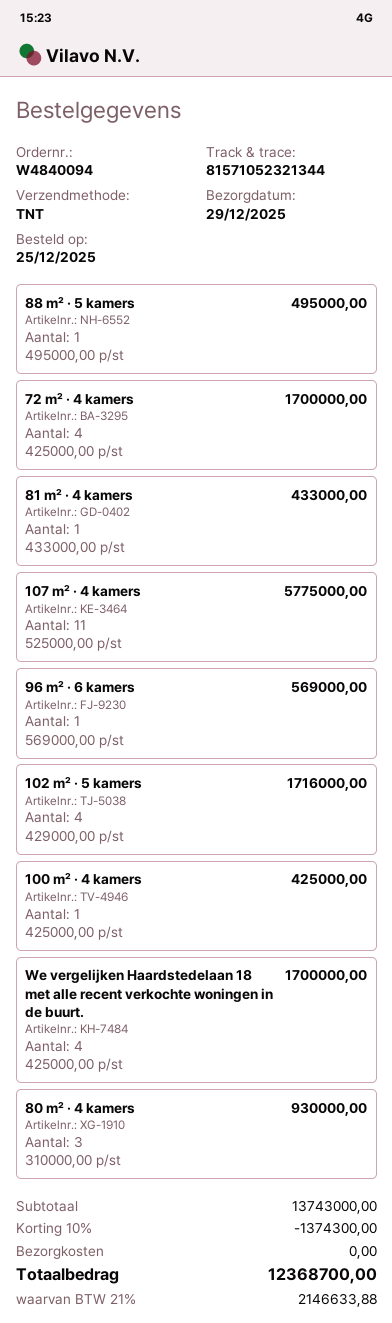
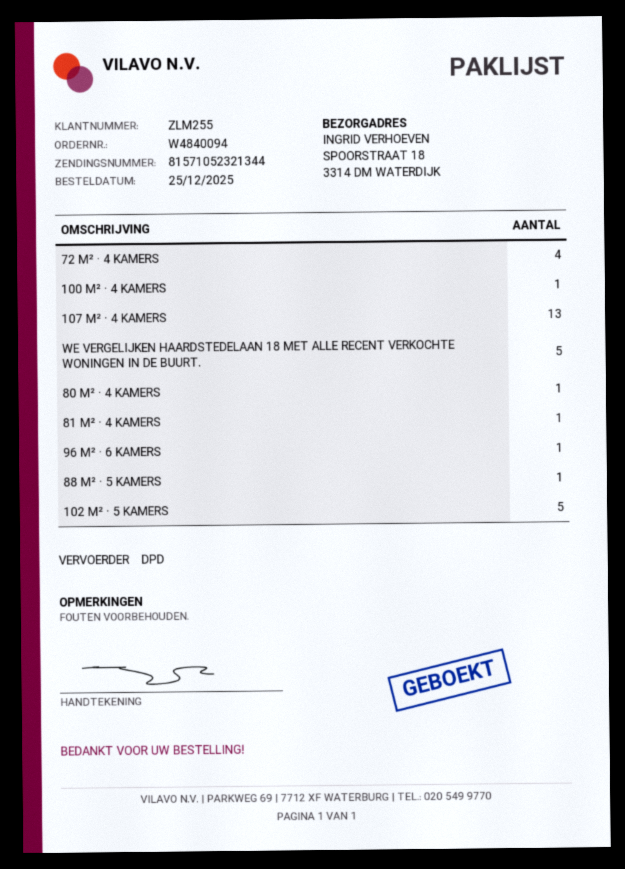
shipping method: TNT -> DPD
107 m² · 4 kamers: 11 -> 13
102 m² · 5 kamers: 4 -> 5
We vergelijken Haardstedelaan 18 met alle recent verkochte woningen in de buurt.: 4 -> 5
80 m² · 4 kamers: 3 -> 1

